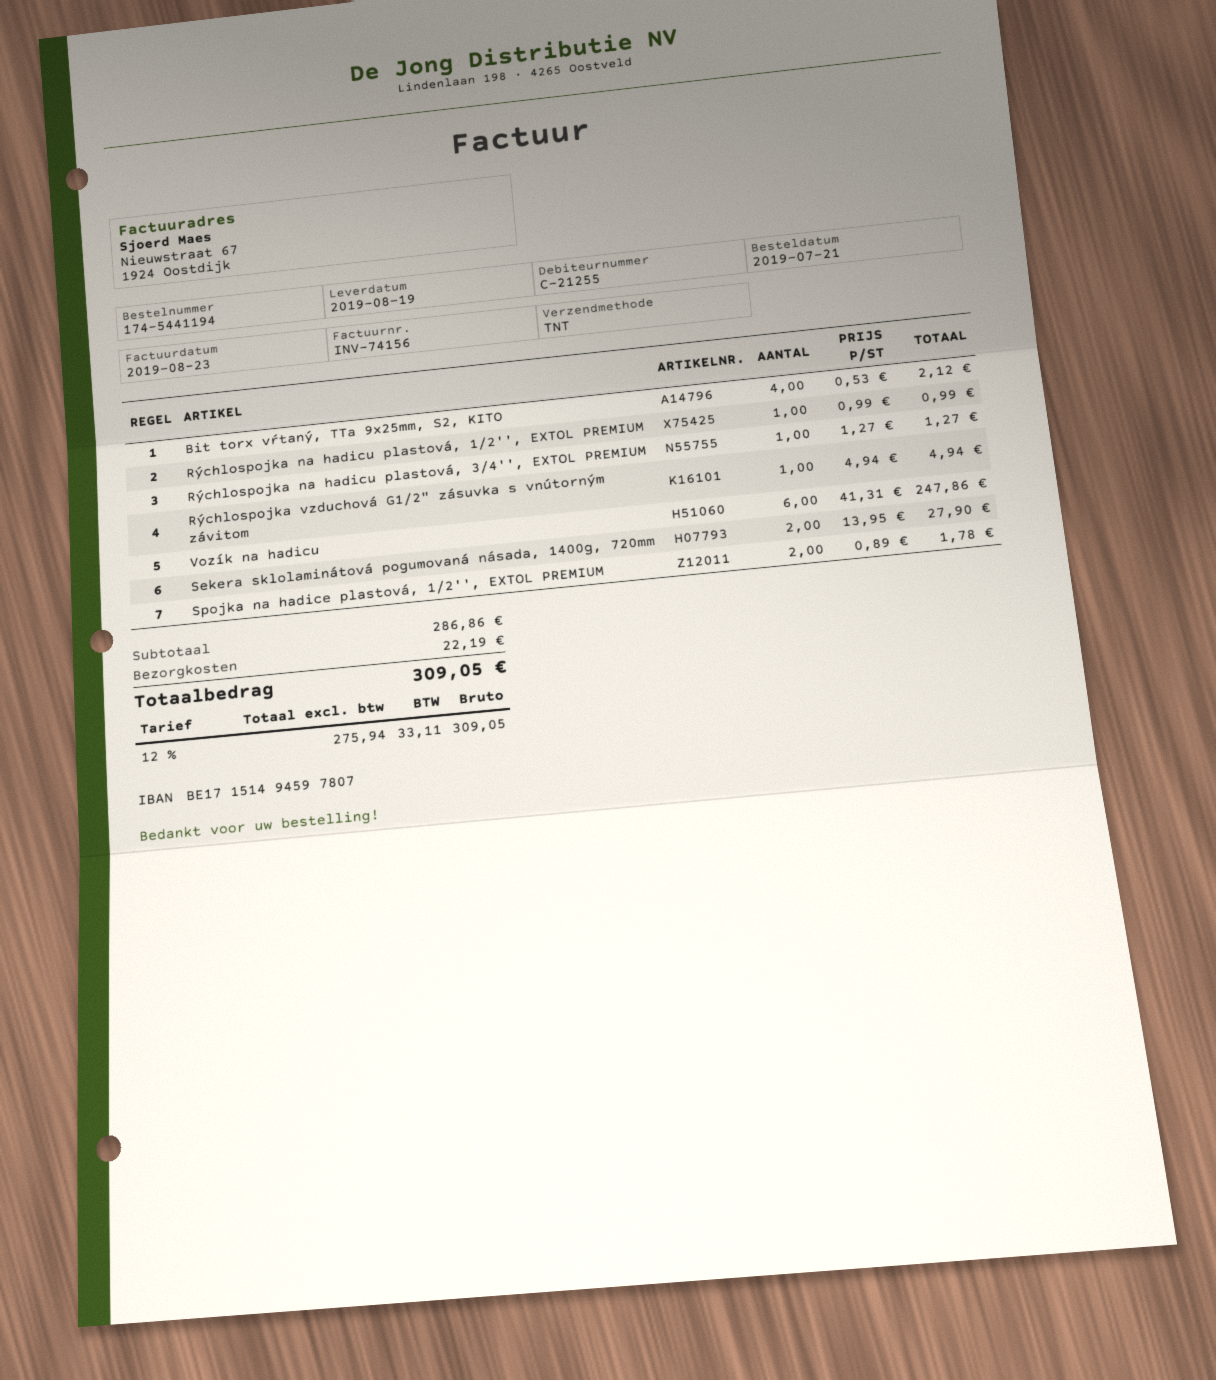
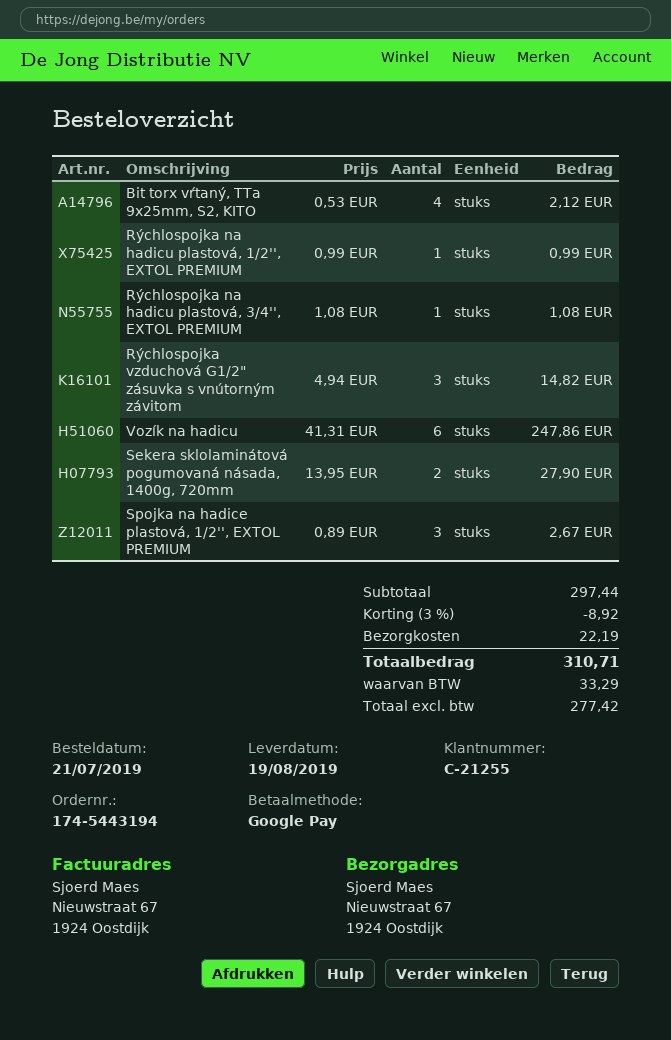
order number: 174-5441194 -> 174-5443194
Rýchlospojka na hadicu plastová, 3/4'', EXTOL PREMIUM: 1 x 1.27 = 1.27 -> 1 x 1.08 = 1.08
Rýchlospojka vzduchová G1/2" zásuvka s vnútorným závitom: 1 x 4.94 = 4.94 -> 3 x 4.94 = 14.82
Spojka na hadice plastová, 1/2'', EXTOL PREMIUM: 2 x 0.89 = 1.78 -> 3 x 0.89 = 2.67
subtotal: 286.86 -> 297.44
discount: none -> 3% = 8.92
net: 275.94 -> 277.42
tax: 33.11 -> 33.29
total: 309.05 -> 310.71

